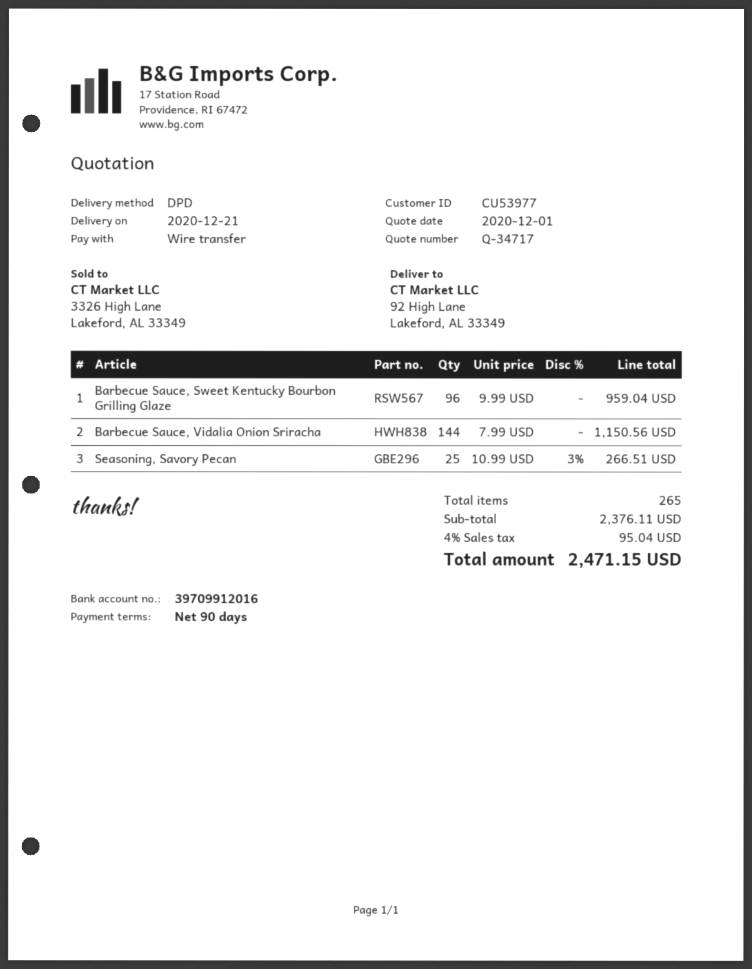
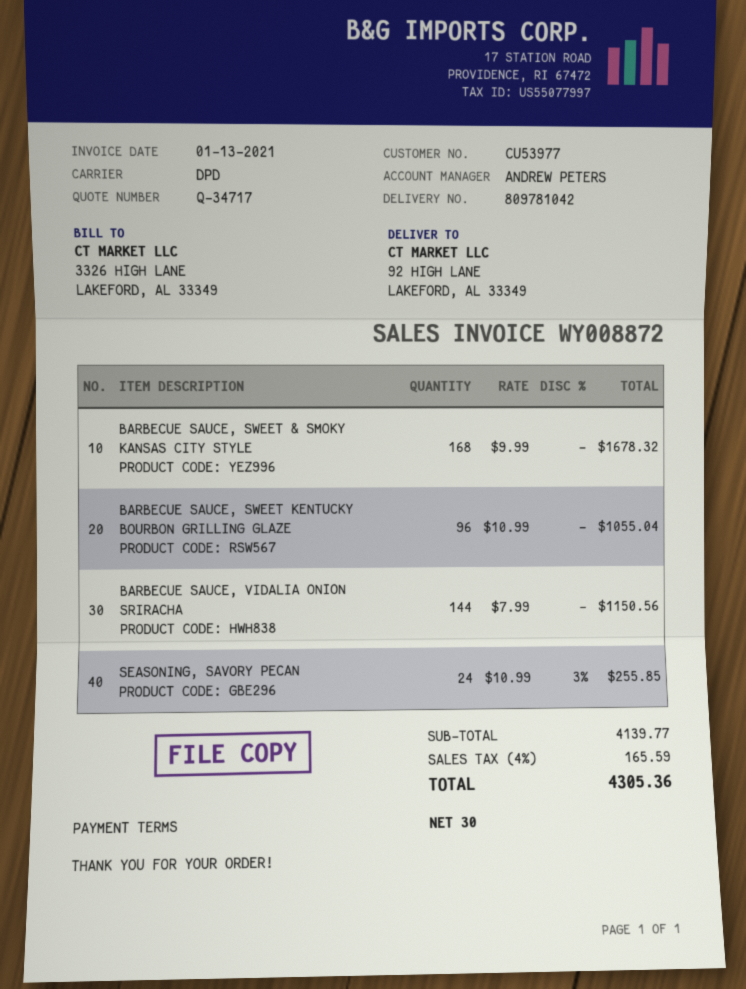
payment terms: 90 days -> 30 days
Barbecue Sauce, Sweet Kentucky Bourbon Grilling Glaze: 96 x 9.99 = 959.04 -> 96 x 10.99 = 1055.04
Seasoning, Savory Pecan: 25 x 10.99 - 3% = 266.51 -> 24 x 10.99 - 3% = 255.85
BARBECUE SAUCE, SWEET & SMOKY KANSAS CITY STYLE: none -> 168 x 9.99 = 1678.32
subtotal: 2376.11 -> 4139.77
tax: 4% = 95.04 -> 4% = 165.59
total: 2471.15 -> 4305.36

